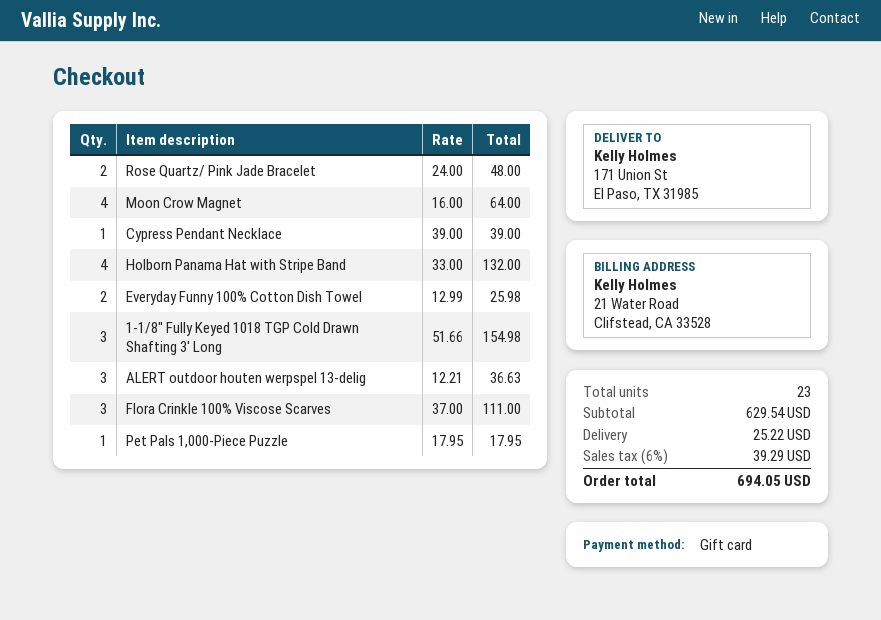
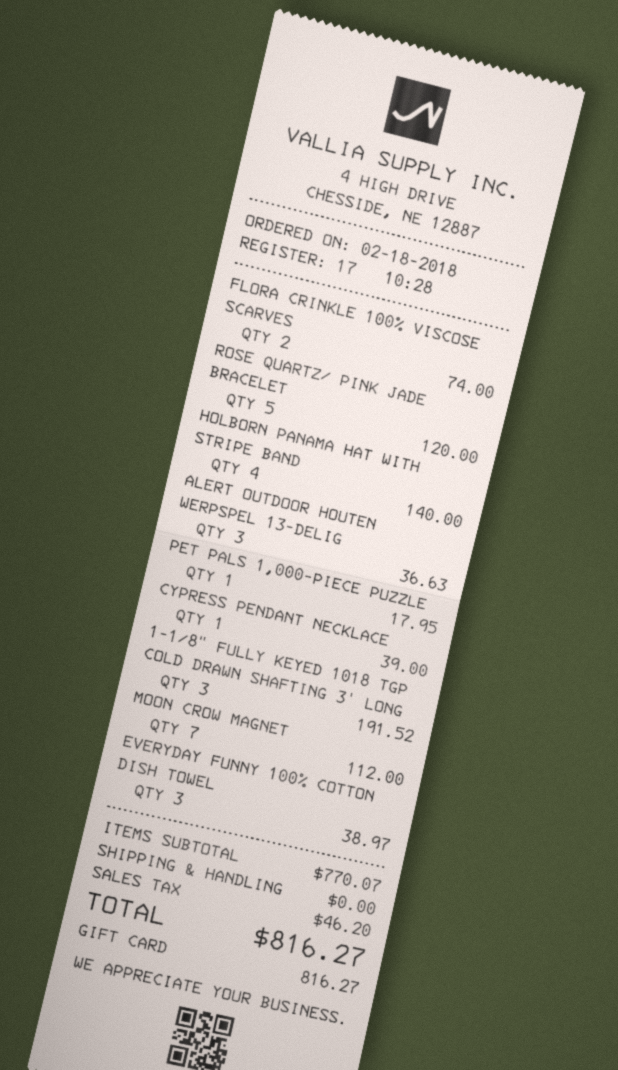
Rose Quartz/ Pink Jade Bracelet: 2 for 48.00 -> 5 for 120.00
Moon Crow Magnet: 4 for 64.00 -> 7 for 112.00
Holborn Panama Hat with Stripe Band: 4 for 132.00 -> 4 for 140.00
Everyday Funny 100% Cotton Dish Towel: 2 for 25.98 -> 3 for 38.97
1-1/8" Fully Keyed 1018 TGP Cold Drawn Shafting 3' Long: 3 for 154.98 -> 3 for 191.52
Flora Crinkle 100% Viscose Scarves: 3 for 111.00 -> 2 for 74.00
subtotal: 629.54 -> 770.07
shipping: 25.22 -> 0.00
tax: 39.29 -> 46.20
total: 694.05 -> 816.27

